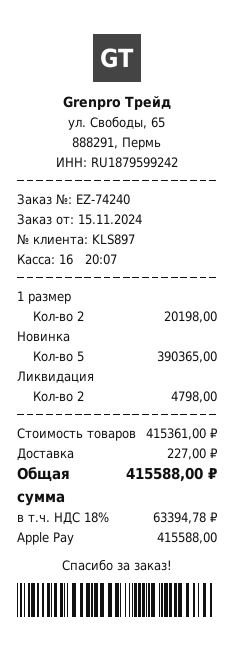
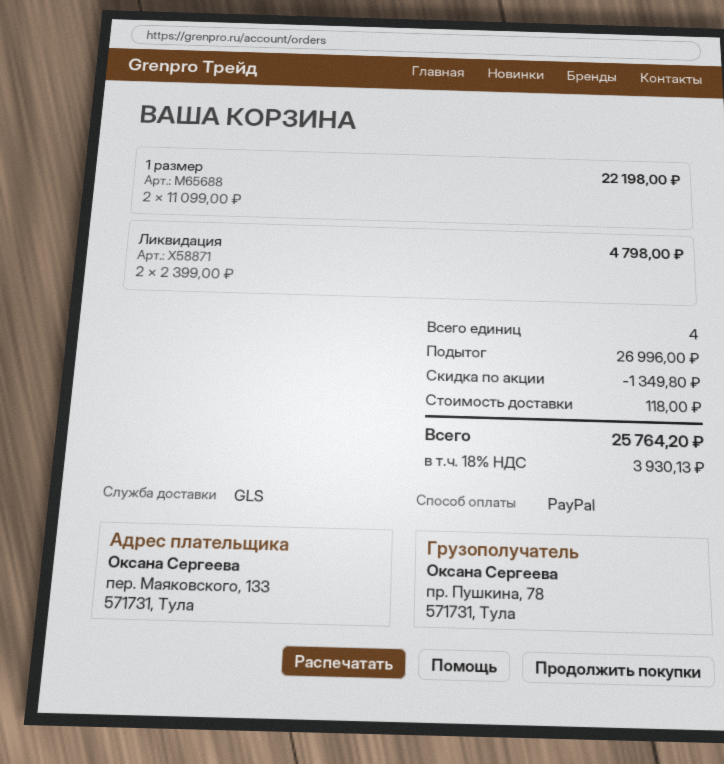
payment method: Apple Pay -> PayPal
1 размер: 2 for 20198.00 -> 2 for 22198.00
Новинка: 5 for 390365.00 -> none
subtotal: 415361.00 -> 26996.00
discount: none -> 1349.80
shipping: 227.00 -> 118.00
tax: 18% = 63394.78 -> 18% = 3930.13
total: 415588.00 -> 25764.20

